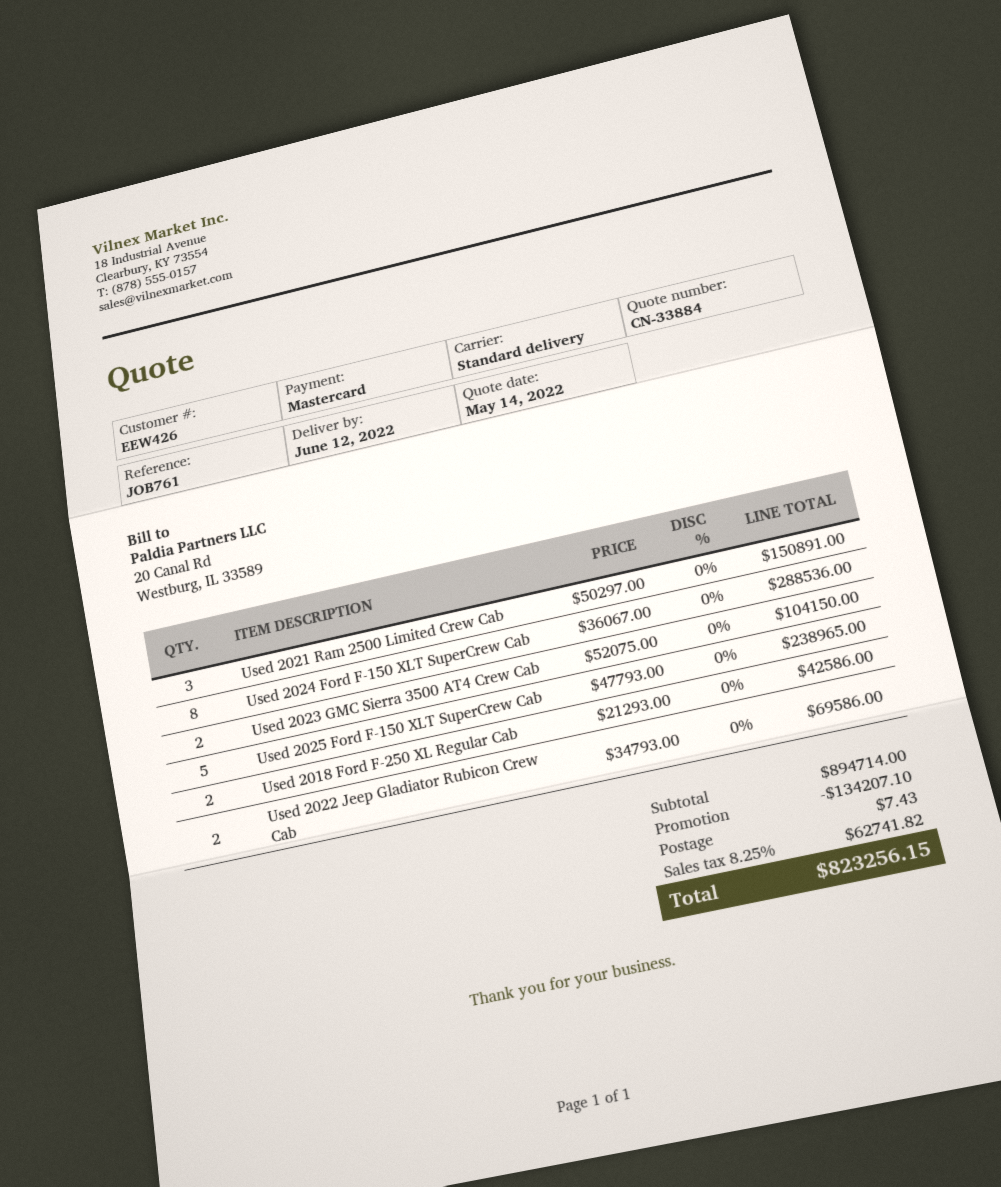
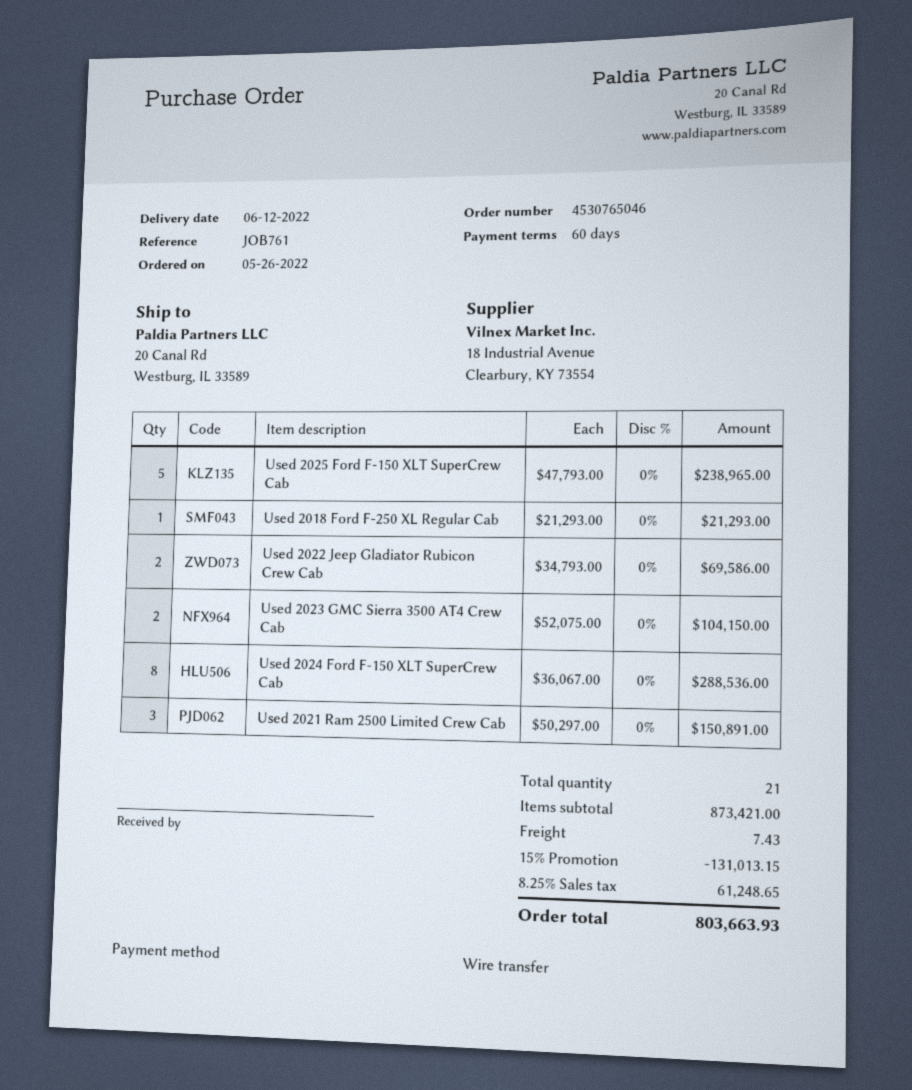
payment method: Mastercard -> bank transfer
Used 2018 Ford F-250 XL Regular Cab: 2 x 21293.00 = 42586.00 -> 1 x 21293.00 = 21293.00
subtotal: 894714.00 -> 873421.00
discount: 134207.10 -> 131013.15
tax: 8.25% = 62741.82 -> 8.25% = 61248.65
total: 823256.15 -> 803663.93

